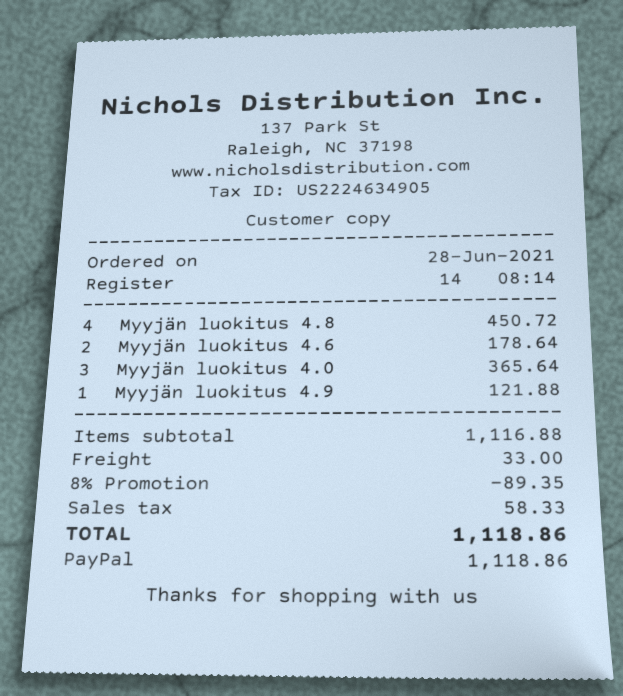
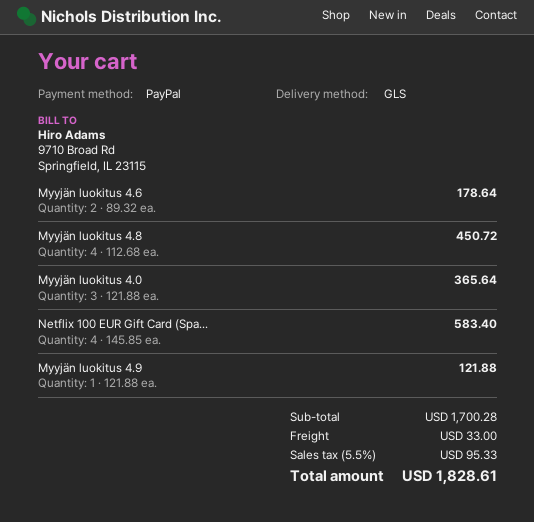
Netflix 100 EUR Gift Card (Spa...: none -> 4 for 583.40
subtotal: 1116.88 -> 1700.28
discount: 8% = 89.35 -> none
tax: 58.33 -> 95.33
total: 1118.86 -> 1828.61

